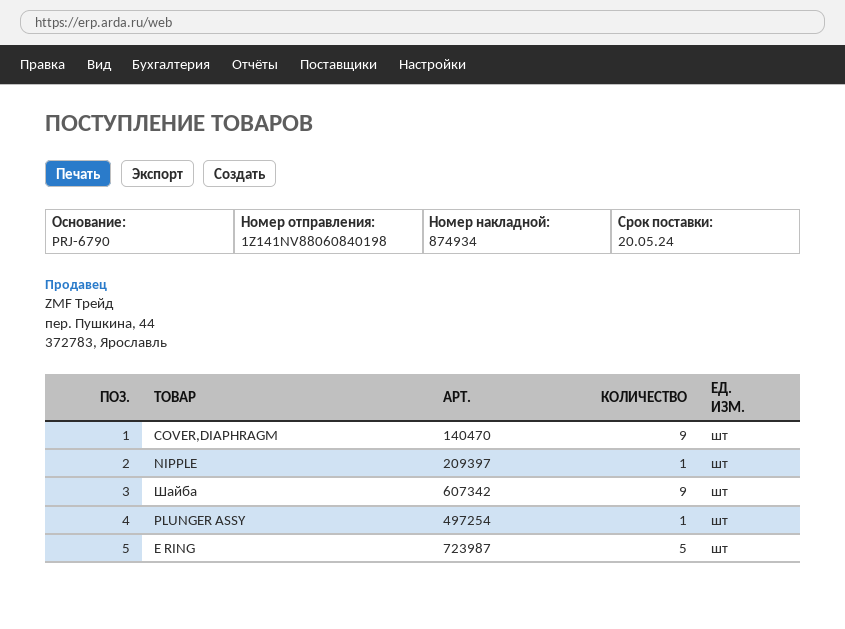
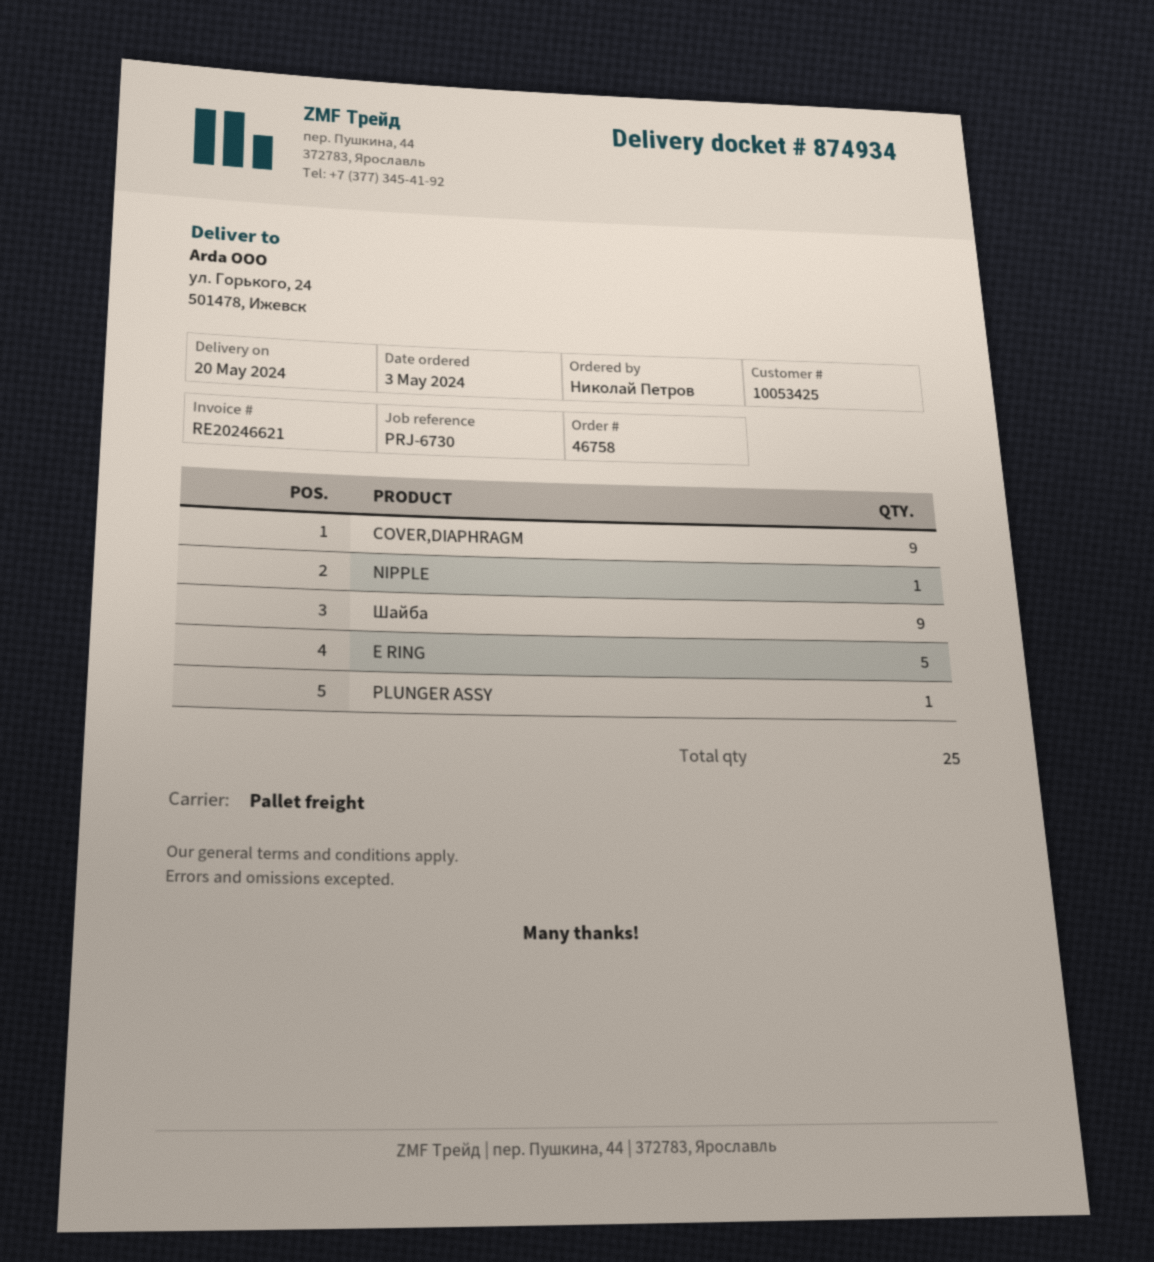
reference: PRJ-6790 -> PRJ-6730

